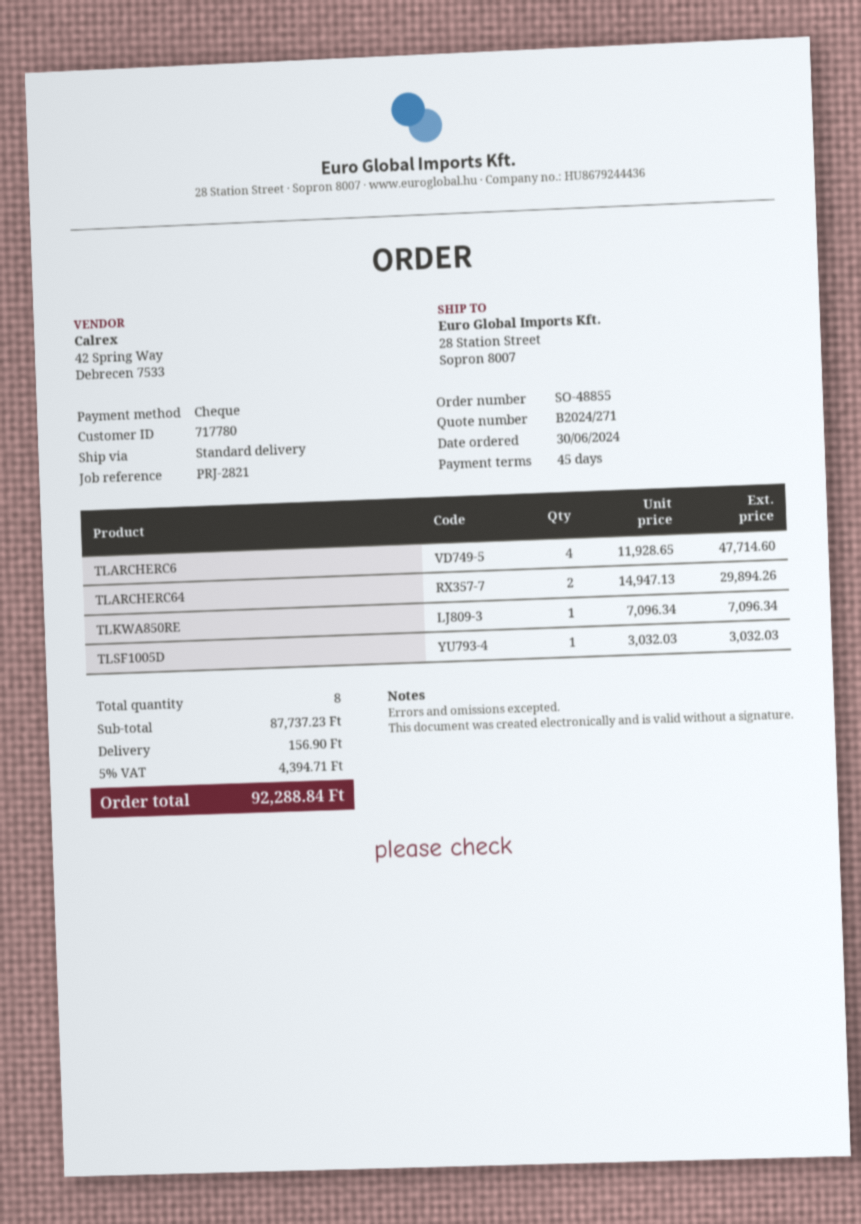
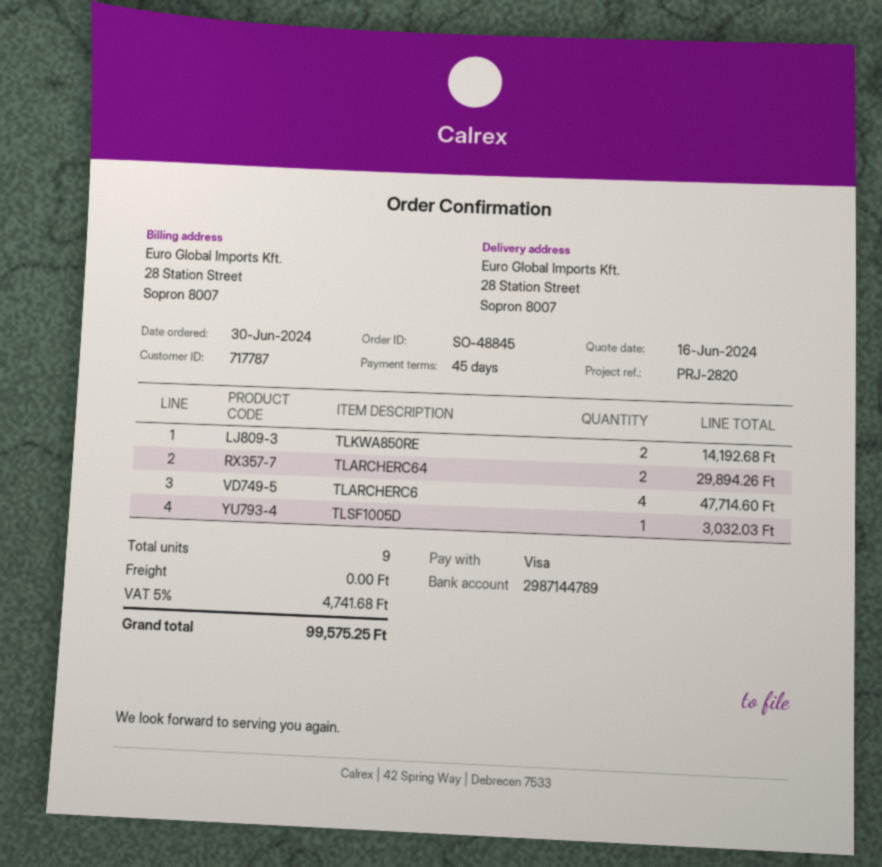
order number: SO-48855 -> SO-48845
customer number: 717780 -> 717787
reference: PRJ-2821 -> PRJ-2820
payment method: cheque -> Visa
TLKWA850RE: 1 for 7096.34 -> 2 for 14192.68
total quantity: 8 -> 9
shipping: 156.90 -> 0.00
tax: 5% = 4394.71 -> 5% = 4741.68
total: 92288.84 -> 99575.25

